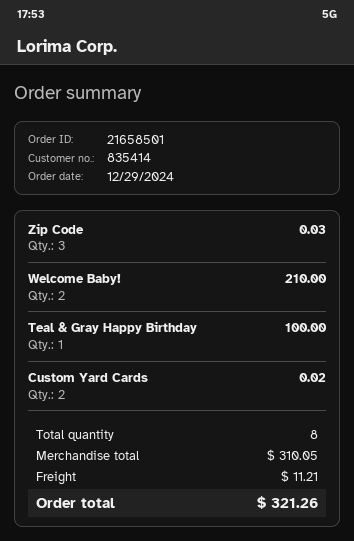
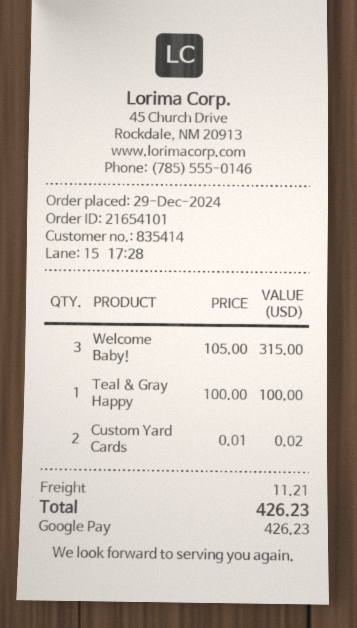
order number: 21658501 -> 21654101
Zip Code: 3 for 0.03 -> none
Welcome Baby!: 2 for 210.00 -> 3 for 315.00
total: 321.26 -> 426.23

